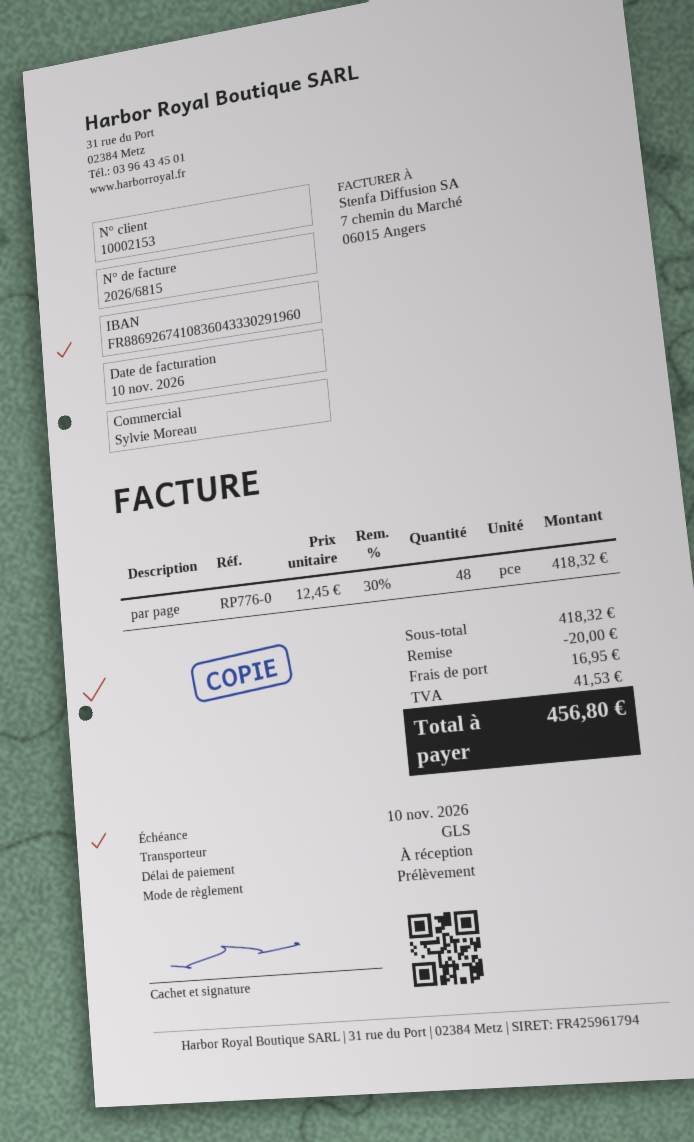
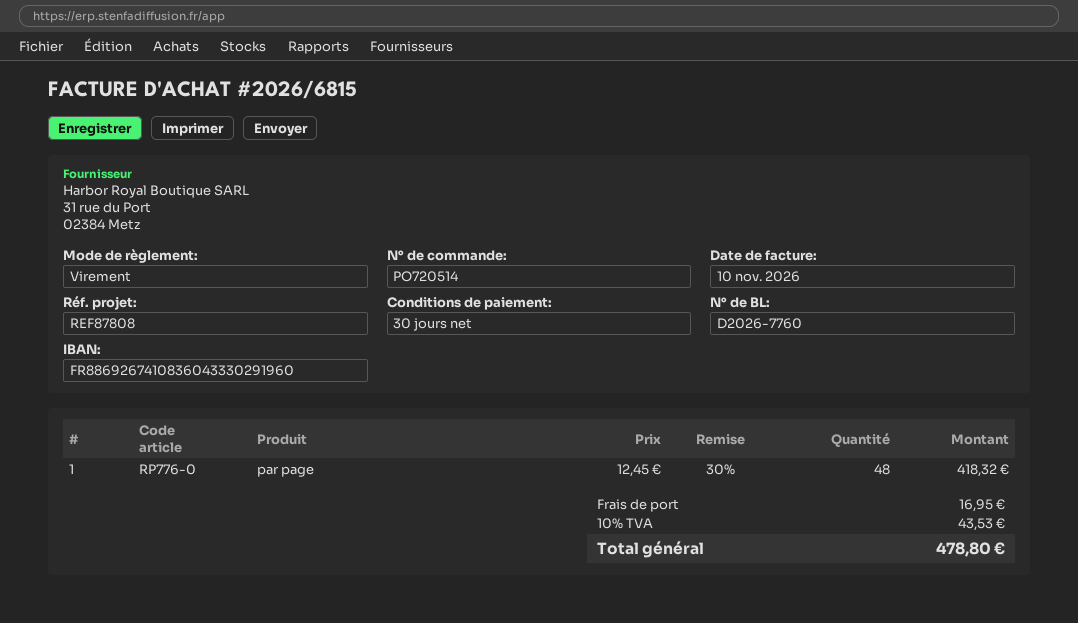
payment terms: on receipt -> 30 days
payment method: direct debit -> bank transfer
discount: 20.00 -> none
tax: 41.53 -> 43.53
total: 456.80 -> 478.80

